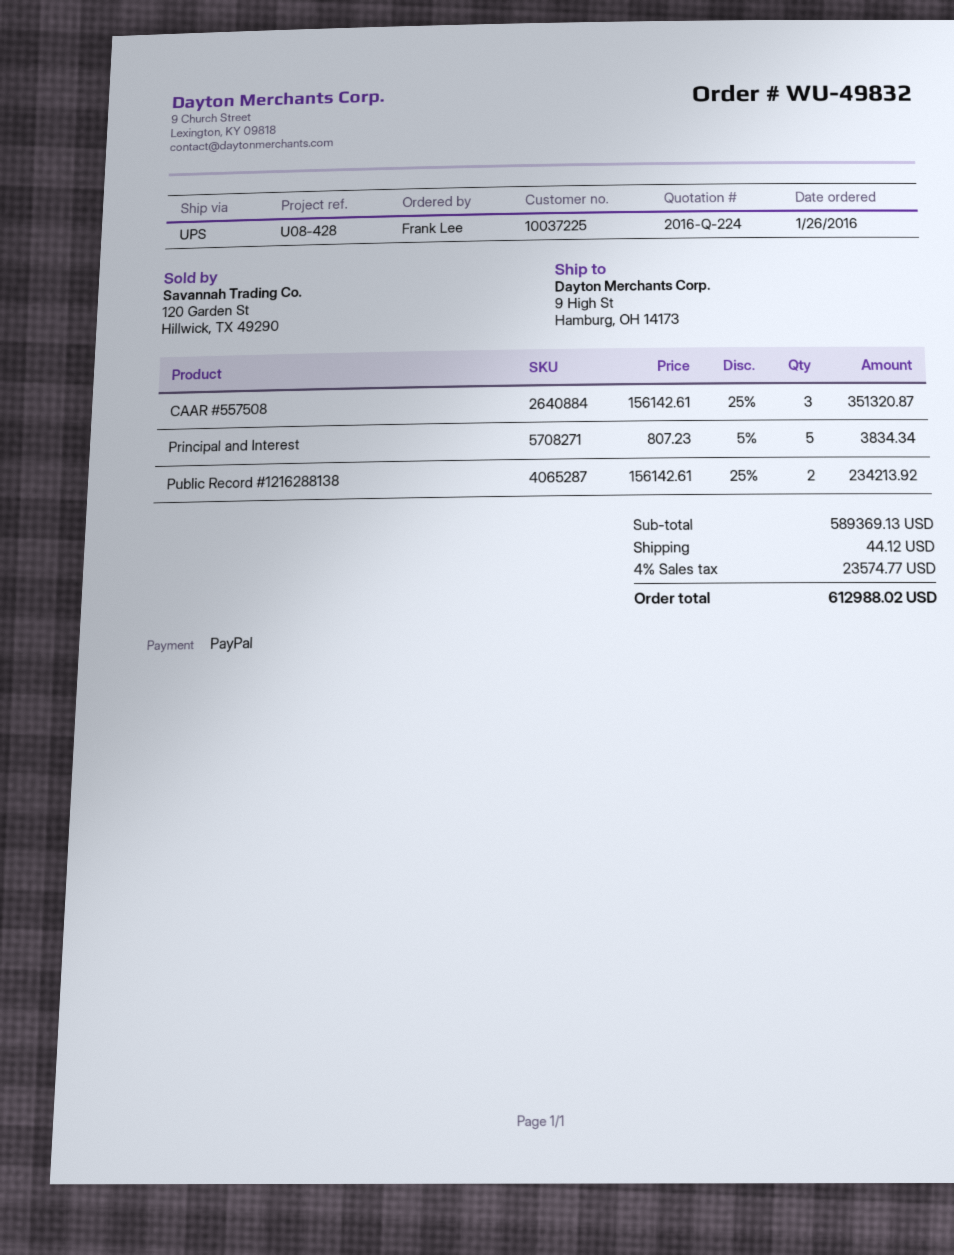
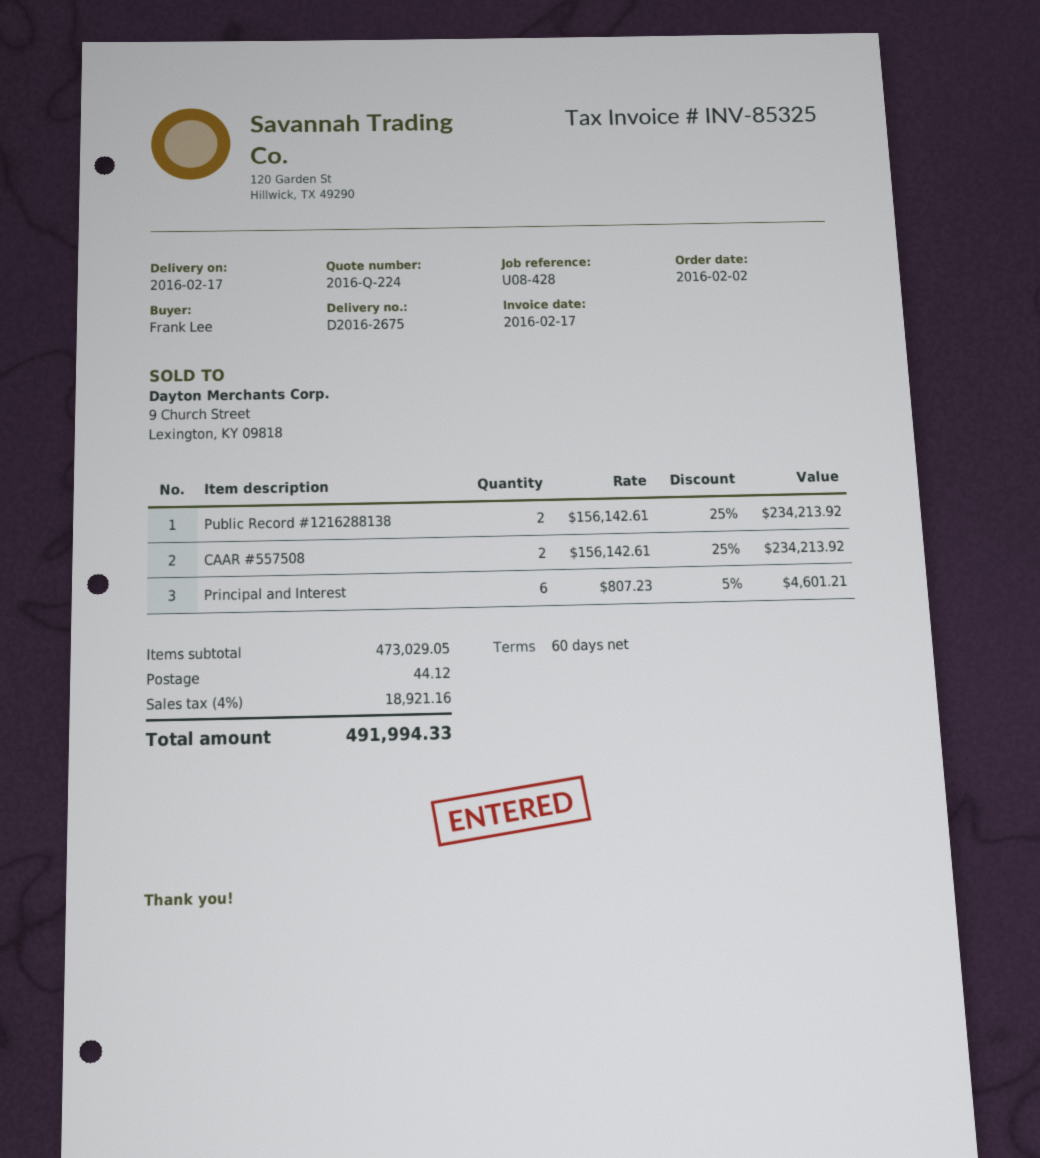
order date: 2016-01-26 -> 2016-02-02
CAAR #557508: 3 x 156142.61 - 25% = 351320.87 -> 2 x 156142.61 - 25% = 234213.92
Principal and Interest: 5 x 807.23 - 5% = 3834.34 -> 6 x 807.23 - 5% = 4601.21
subtotal: 589369.13 -> 473029.05
tax: 4% = 23574.77 -> 4% = 18921.16
total: 612988.02 -> 491994.33

